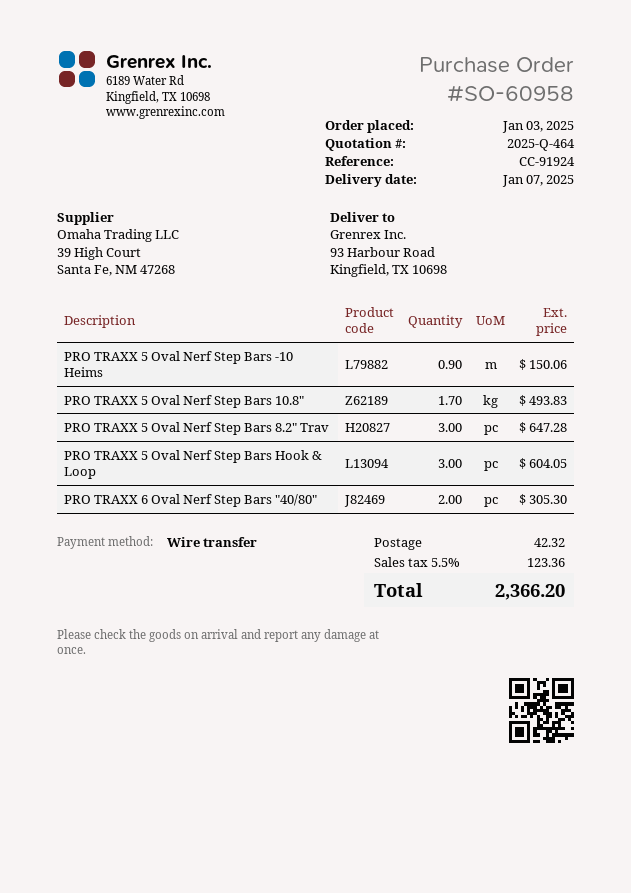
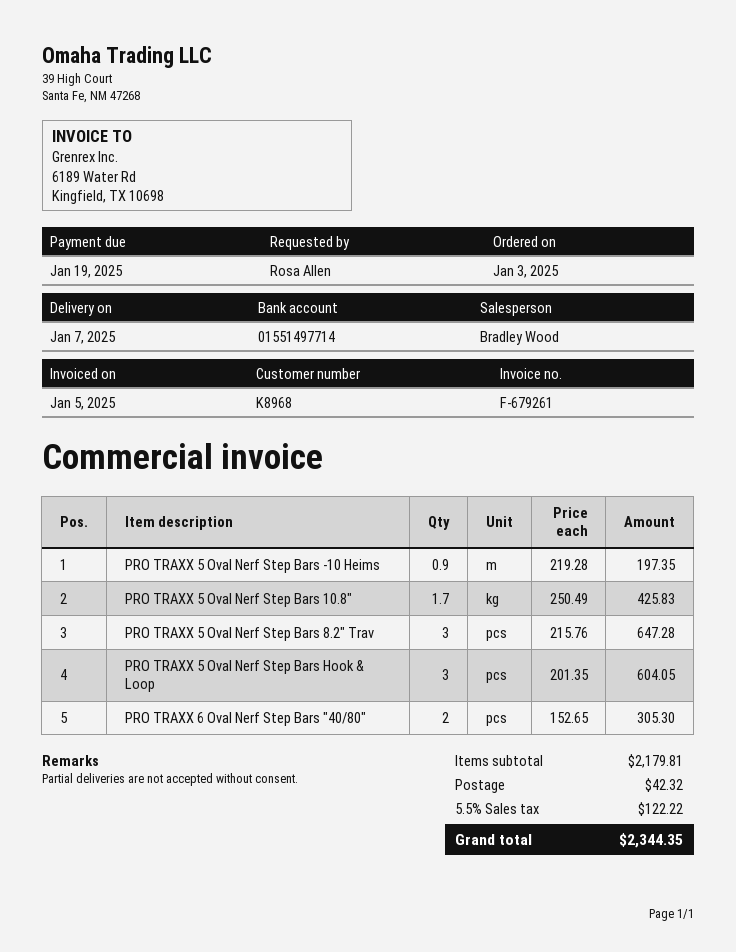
PRO TRAXX 5 Oval Nerf Step Bars -10 Heims: 0.9 for 150.06 -> 0.9 for 197.35
PRO TRAXX 5 Oval Nerf Step Bars 10.8": 1.7 for 493.83 -> 1.7 for 425.83
tax: 5.5% = 123.36 -> 5.5% = 122.22
total: 2366.20 -> 2344.35

